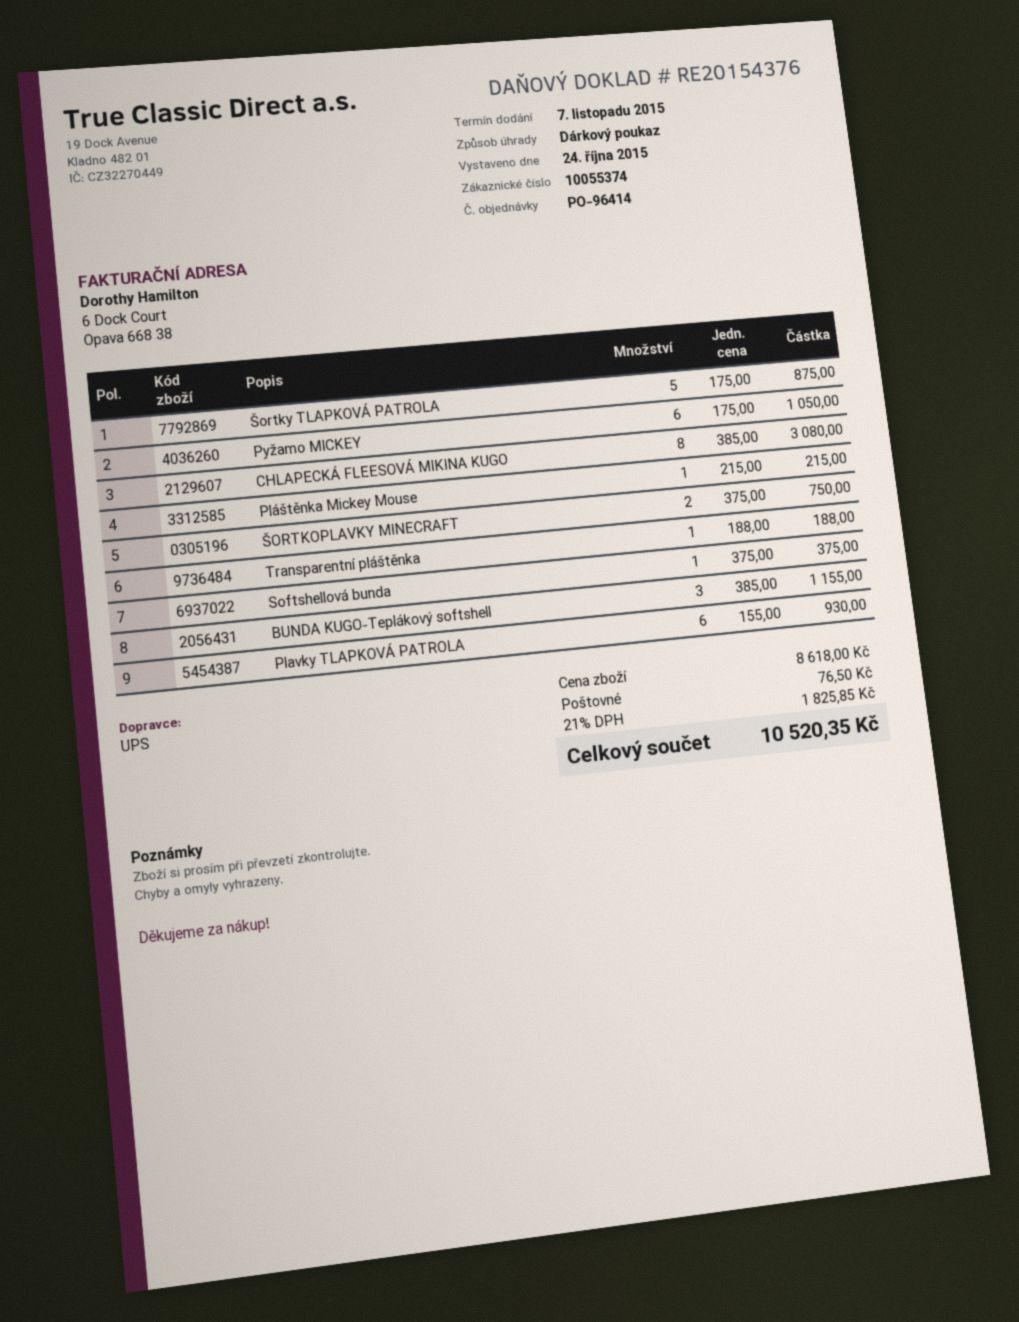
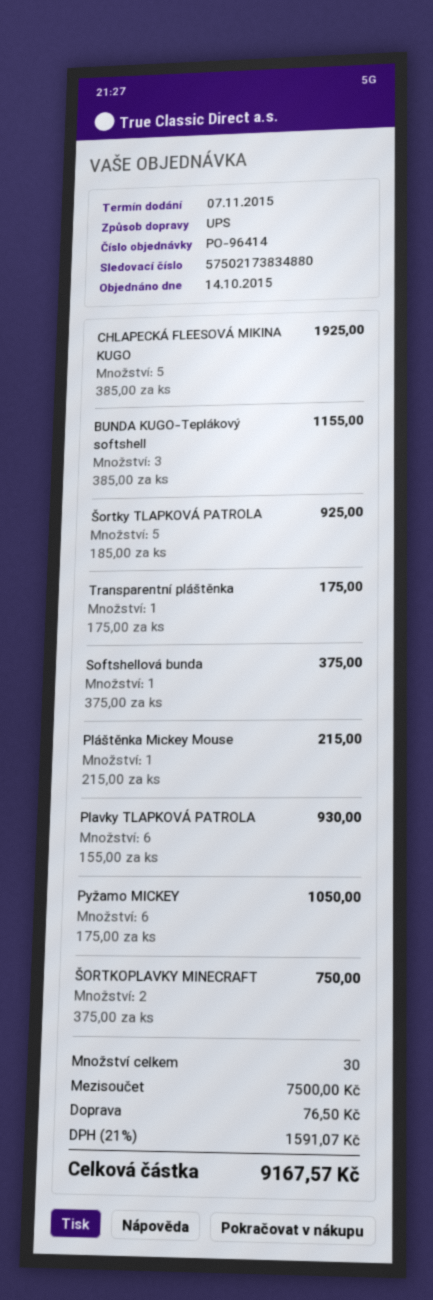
Šortky TLAPKOVÁ PATROLA: 5 x 175.00 = 875.00 -> 5 x 185.00 = 925.00
CHLAPECKÁ FLEESOVÁ MIKINA KUGO: 8 x 385.00 = 3080.00 -> 5 x 385.00 = 1925.00
Transparentní pláštěnka: 1 x 188.00 = 188.00 -> 1 x 175.00 = 175.00
subtotal: 8618.00 -> 7500.00
tax: 21% = 1825.85 -> 21% = 1591.07
total: 10520.35 -> 9167.57

